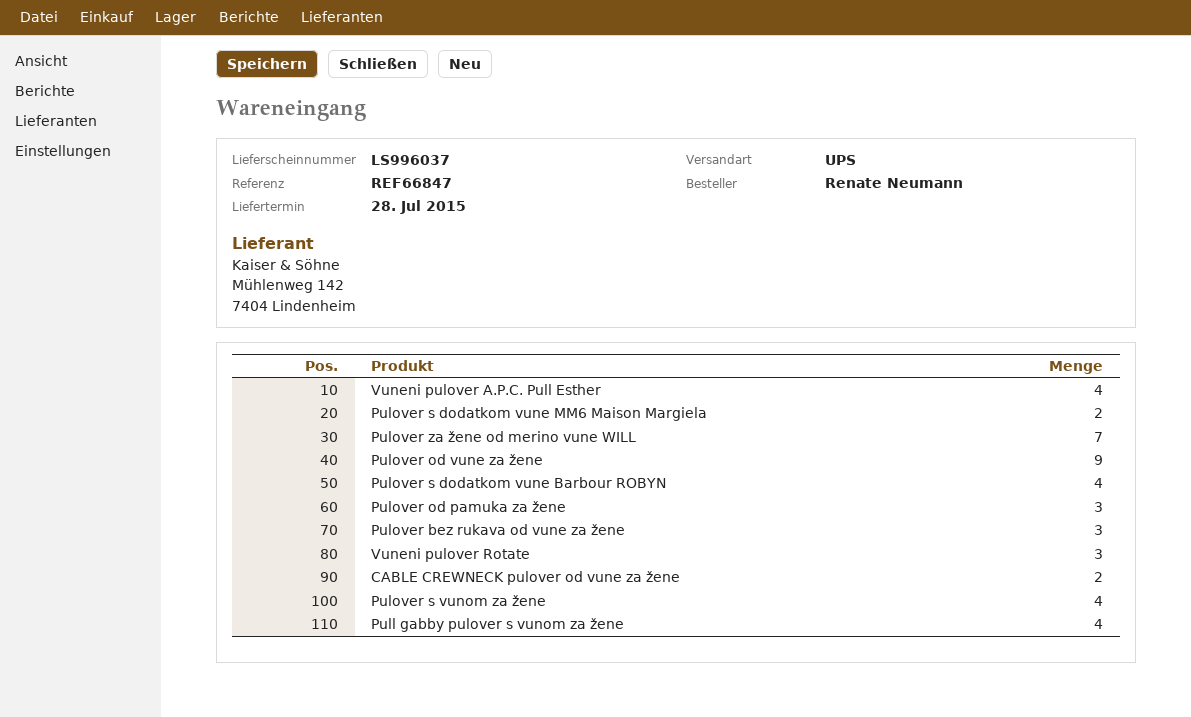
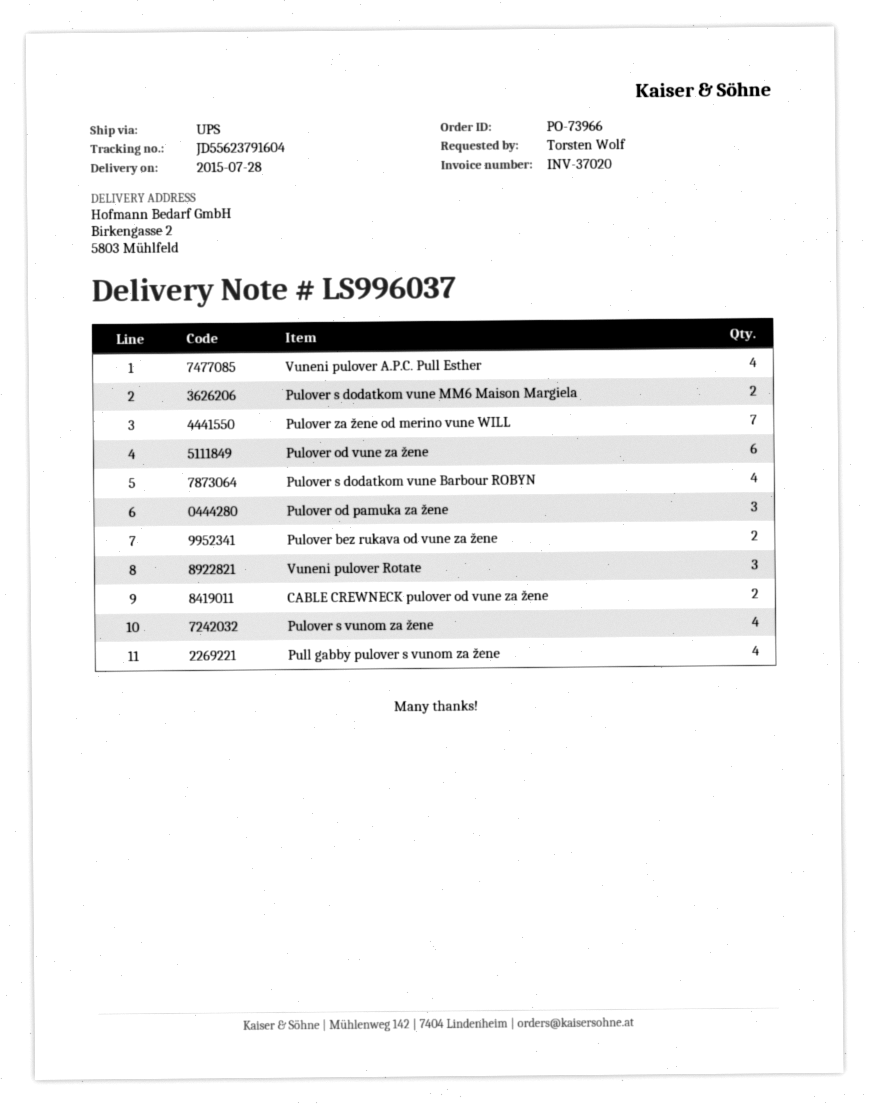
ordered by: Renate Neumann -> Torsten Wolf
Pulover od vune za žene: 9 -> 6
Pulover bez rukava od vune za žene: 3 -> 2

